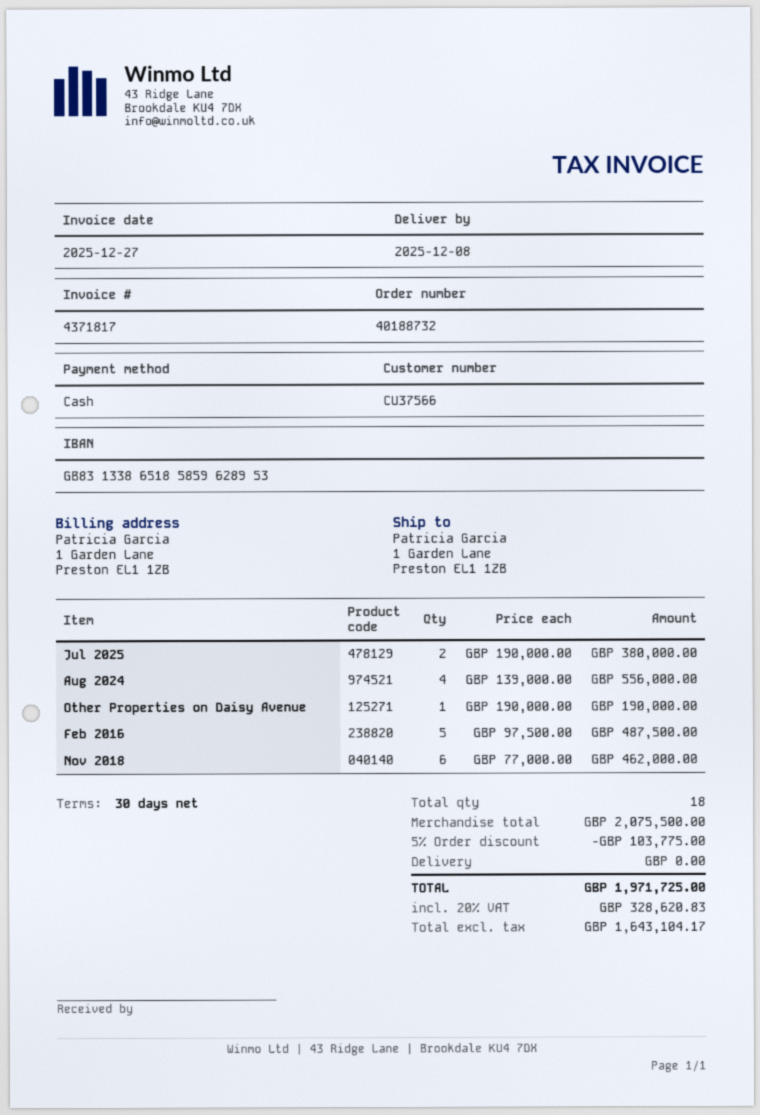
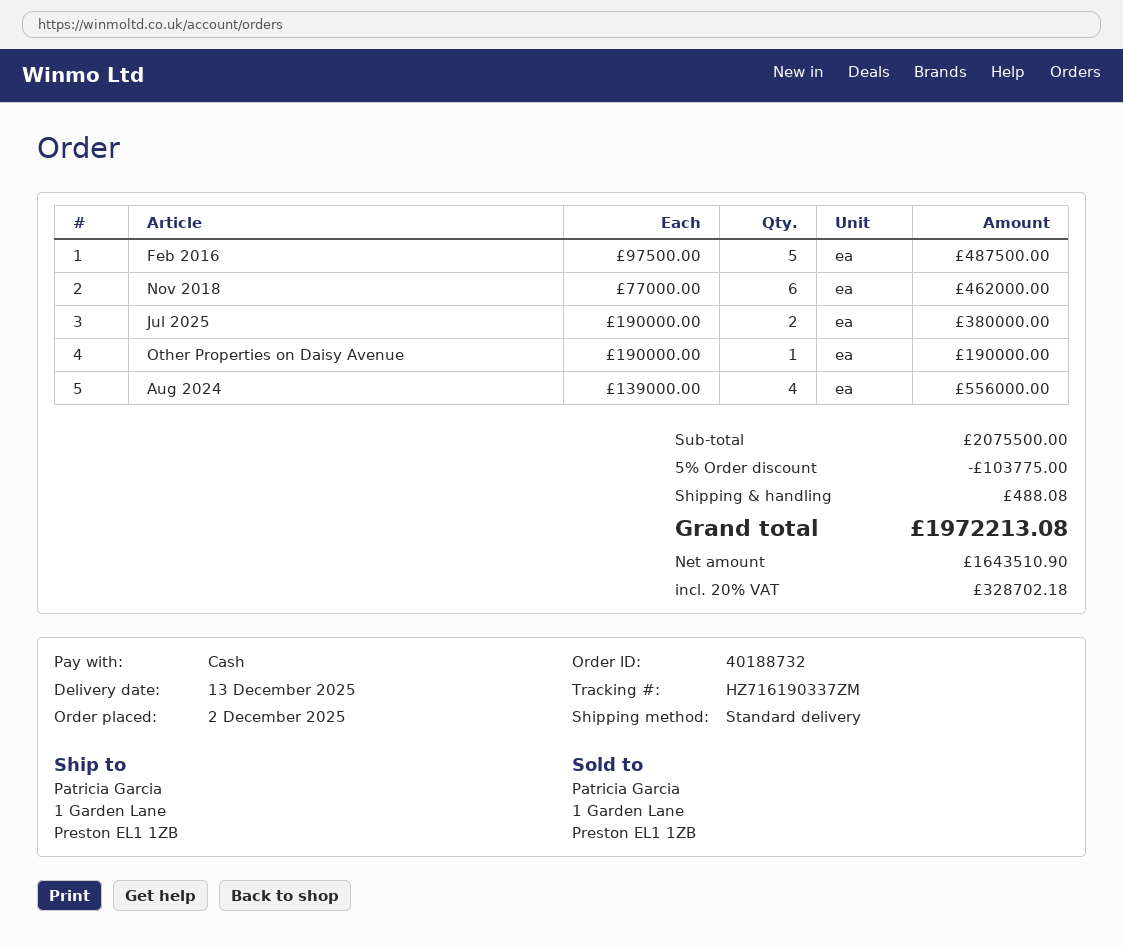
delivery date: 2025-12-08 -> 2025-12-13
shipping: 0.00 -> 488.08
net: 1643104.17 -> 1643510.90
tax: 20% = 328620.83 -> 20% = 328702.18
total: 1971725.00 -> 1972213.08

